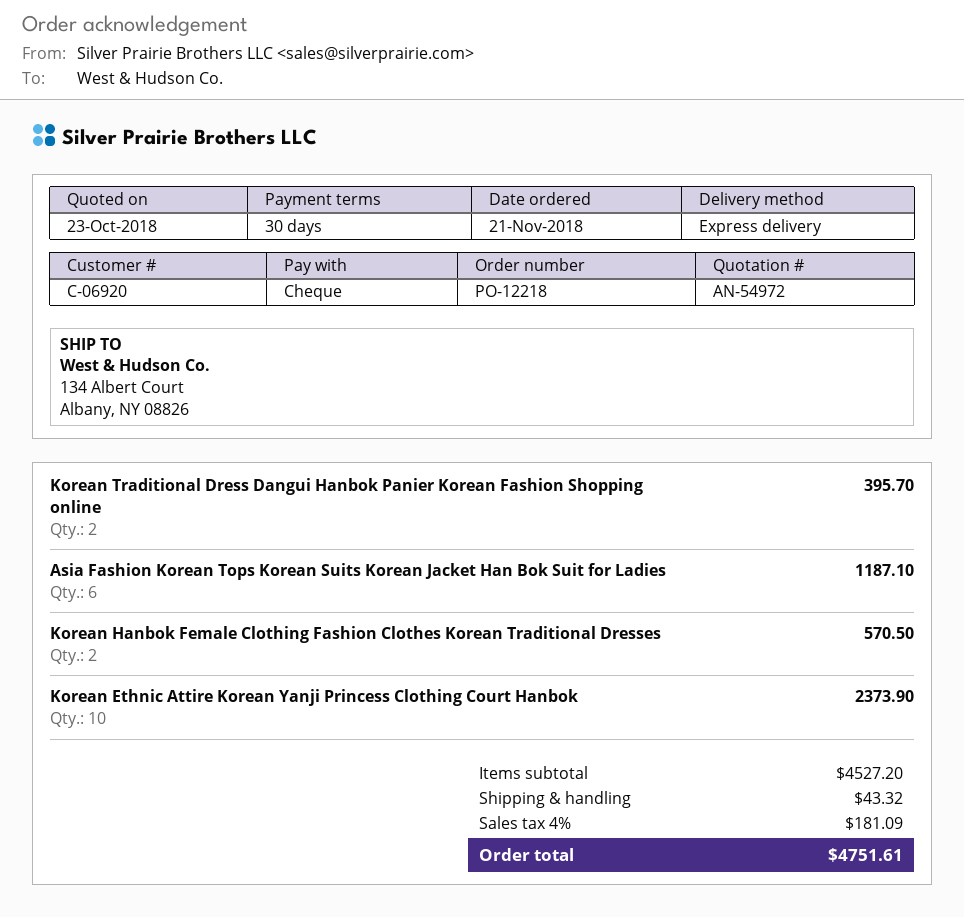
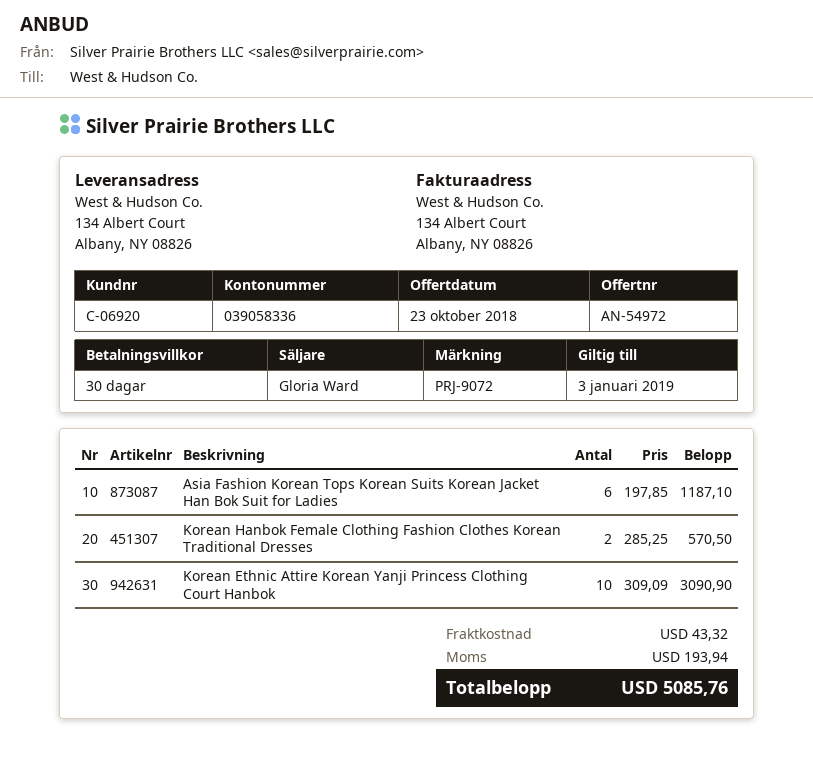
Korean Traditional Dress Dangui Hanbok Panier Korean Fashion Shopping online: 2 for 395.70 -> none
Korean Ethnic Attire Korean Yanji Princess Clothing Court Hanbok: 10 for 2373.90 -> 10 for 3090.90
tax: 181.09 -> 193.94
total: 4751.61 -> 5085.76

